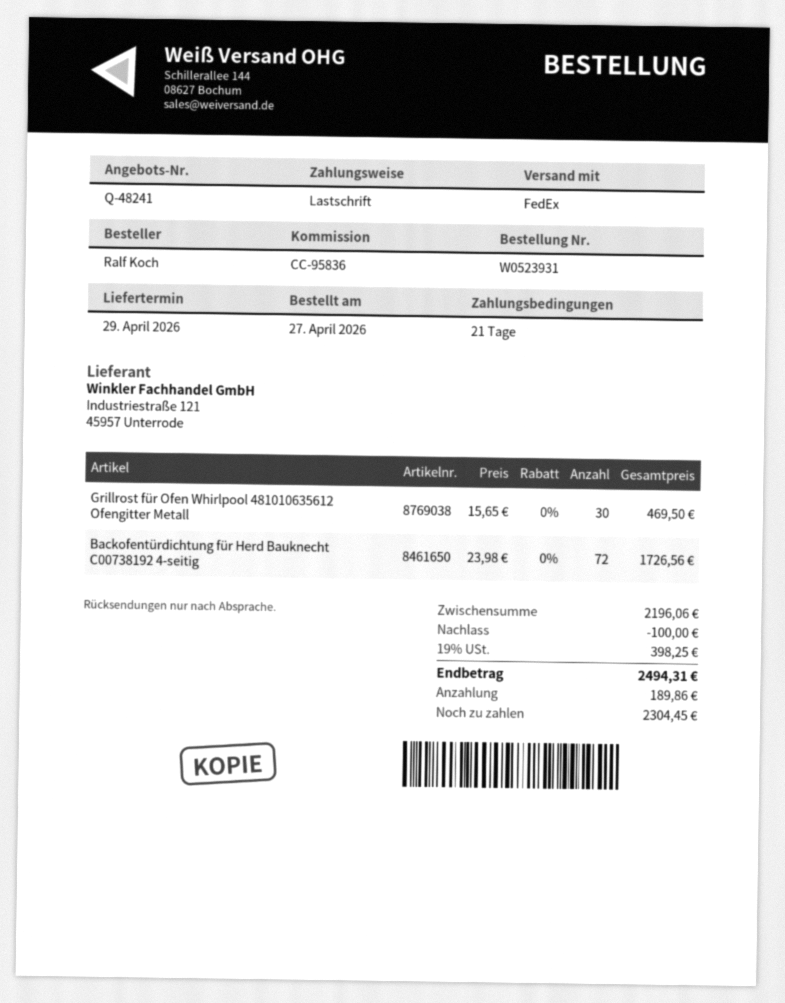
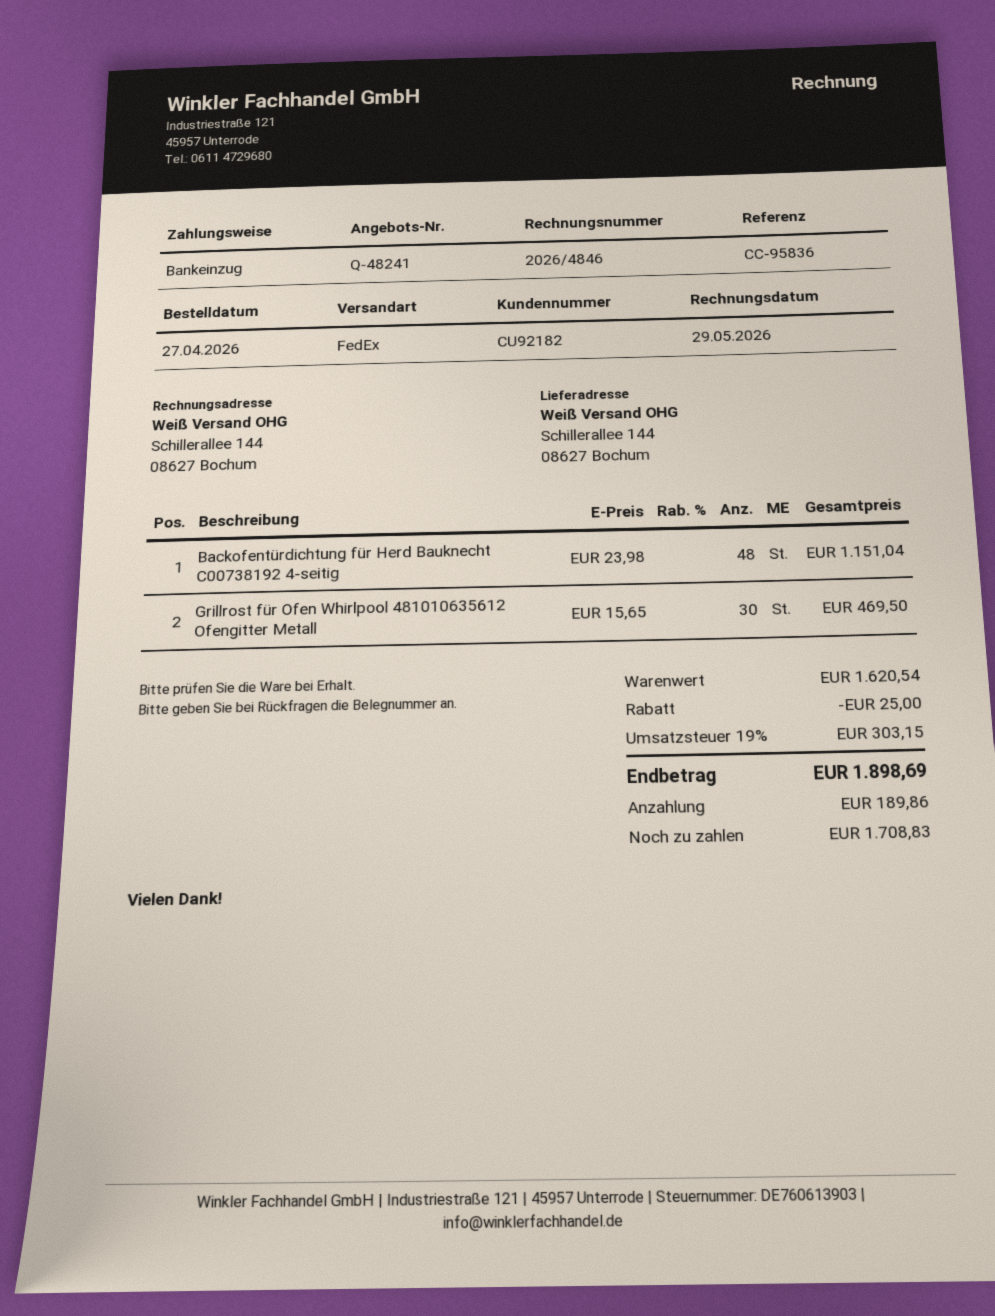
Backofentürdichtung für Herd Bauknecht C00738192 4-seitig: 72 x 23.98 = 1726.56 -> 48 x 23.98 = 1151.04
subtotal: 2196.06 -> 1620.54
discount: 100.00 -> 25.00
tax: 19% = 398.25 -> 19% = 303.15
total: 2494.31 -> 1898.69
balance: 2304.45 -> 1708.83

